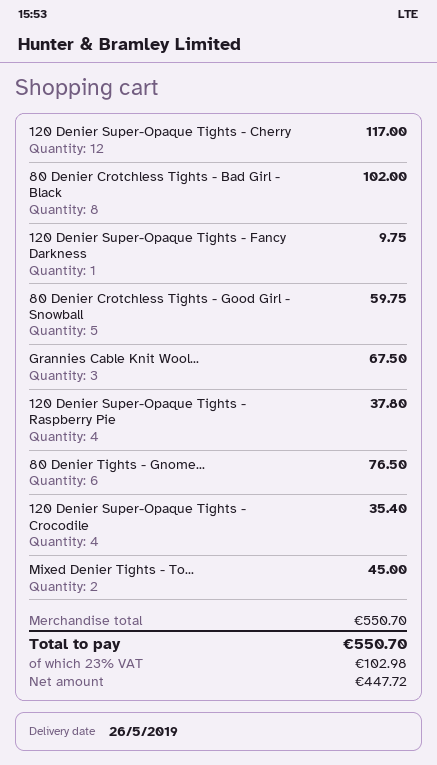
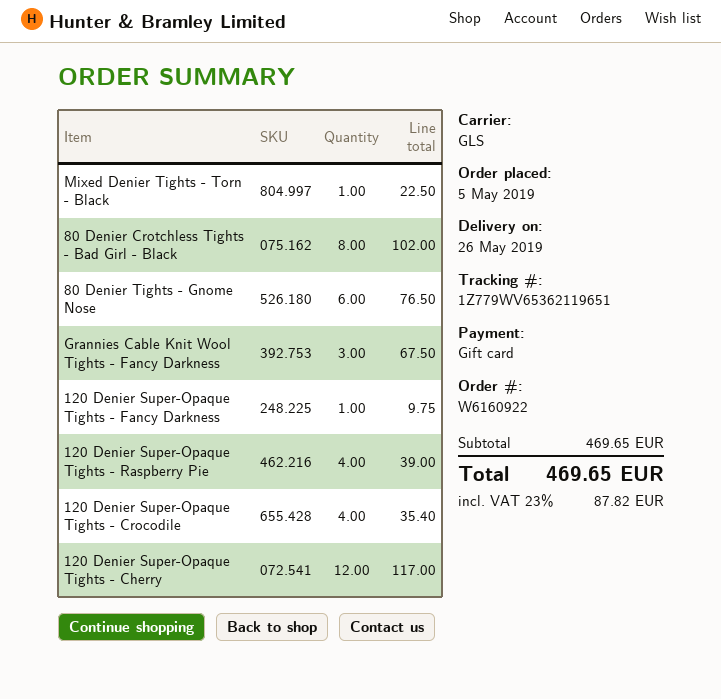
80 Denier Crotchless Tights - Good Girl - Snowball: 5 for 59.75 -> none
120 Denier Super-Opaque Tights - Raspberry Pie: 4 for 37.80 -> 4 for 39.00
Mixed Denier Tights - To...: 2 for 45.00 -> 1 for 22.50
subtotal: 550.70 -> 469.65
tax: 23% = 102.98 -> 23% = 87.82
total: 550.70 -> 469.65

